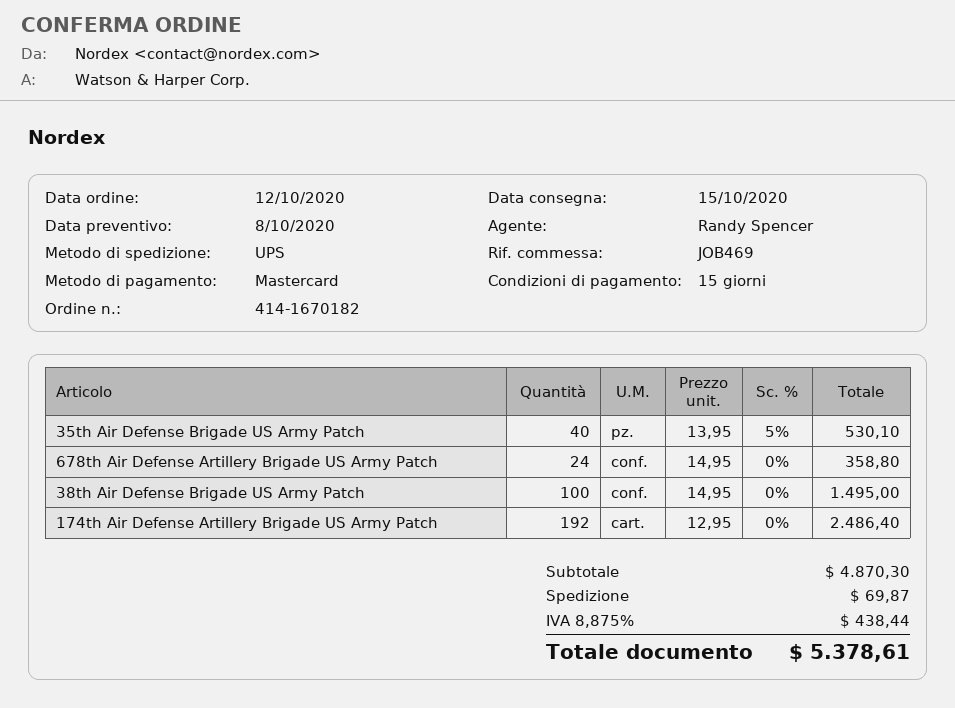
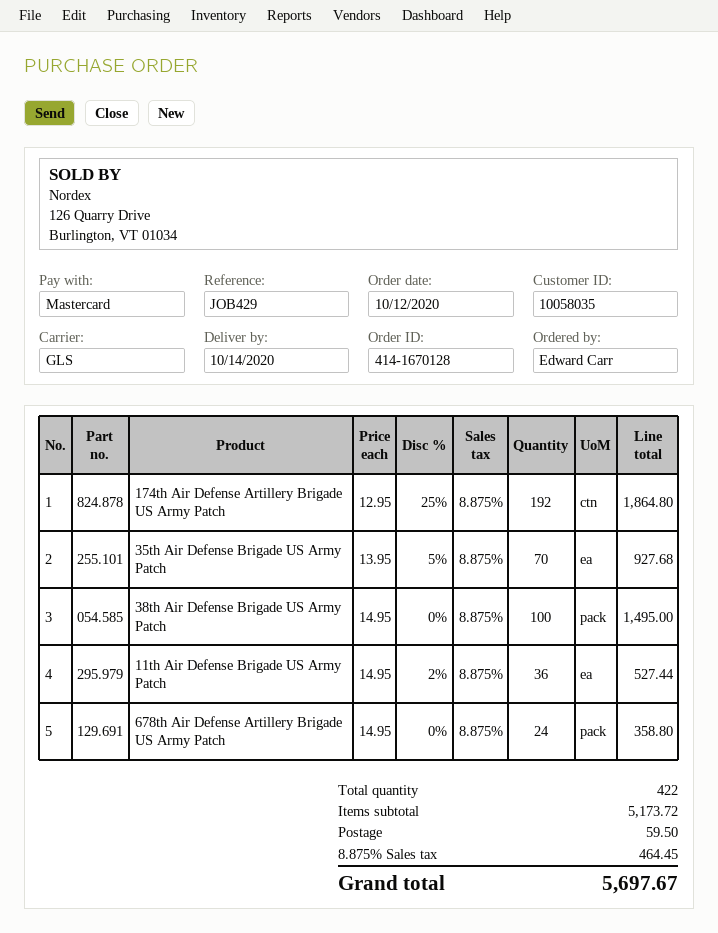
order number: 414-1670182 -> 414-1670128
delivery date: 2020-10-15 -> 2020-10-14
reference: JOB469 -> JOB429
shipping method: UPS -> GLS
35th Air Defense Brigade US Army Patch: 40 x 13.95 - 5% = 530.10 -> 70 x 13.95 - 5% = 927.68
174th Air Defense Artillery Brigade US Army Patch: 192 x 12.95 = 2486.40 -> 192 x 12.95 - 25% = 1864.80
11th Air Defense Brigade US Army Patch: none -> 36 x 14.95 - 2% = 527.44
subtotal: 4870.30 -> 5173.72
shipping: 69.87 -> 59.50
tax: 8.875% = 438.44 -> 8.875% = 464.45
total: 5378.61 -> 5697.67

